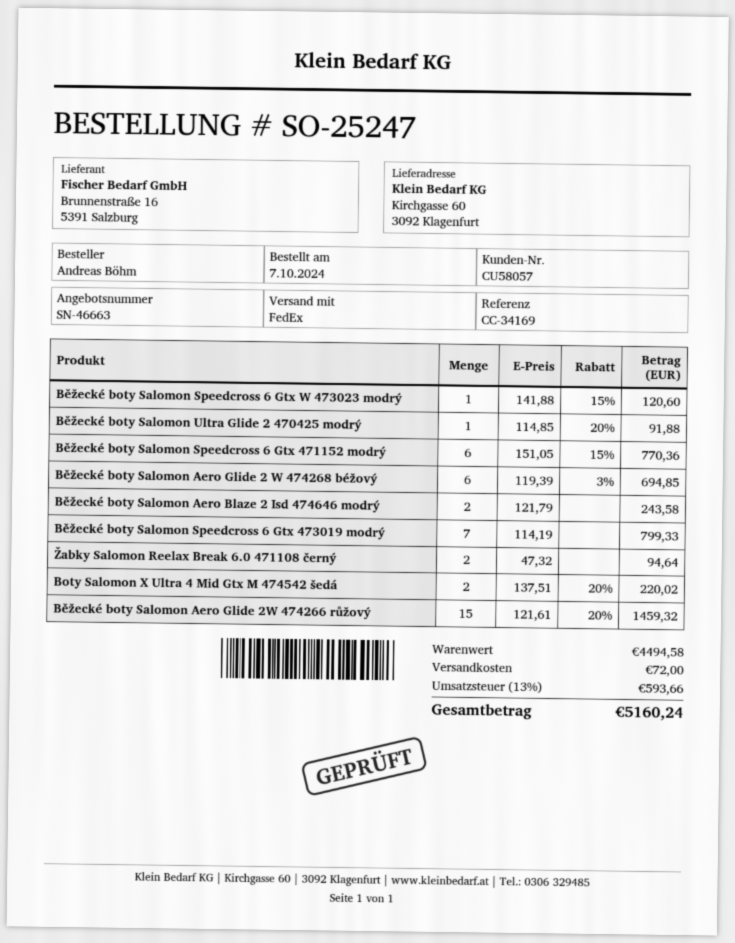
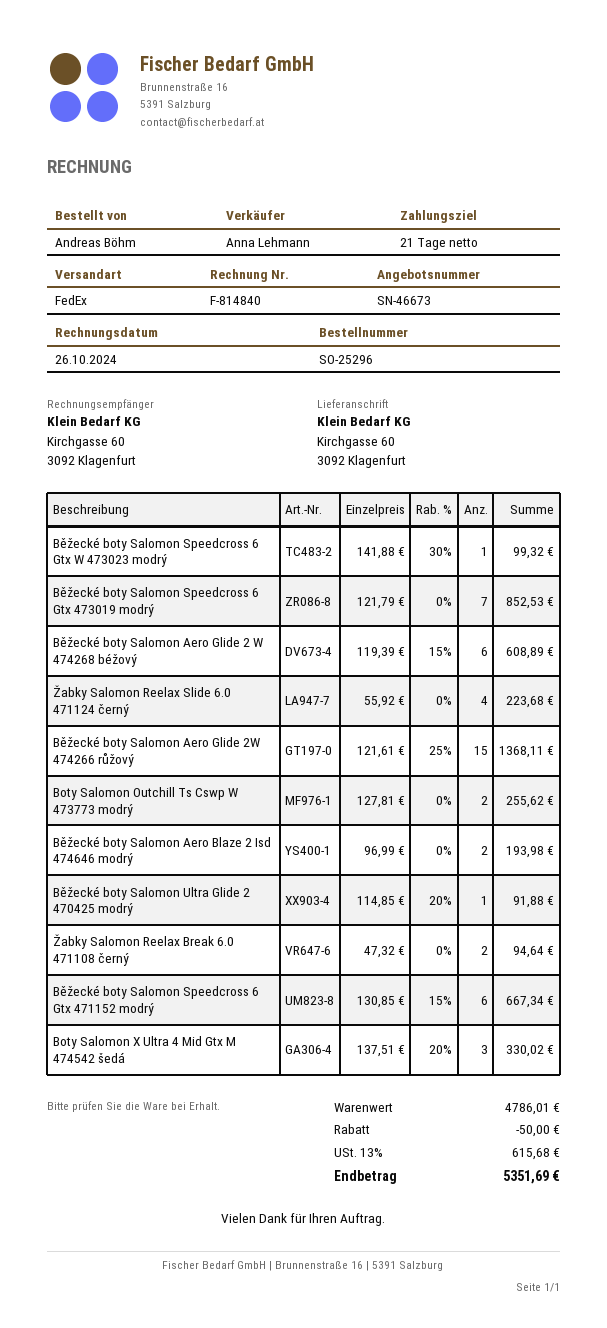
quote number: SN-46663 -> SN-46673
order number: SO-25247 -> SO-25296
Běžecké boty Salomon Speedcross 6 Gtx W 473023 modrý: 1 x 141.88 - 15% = 120.60 -> 1 x 141.88 - 30% = 99.32
Běžecké boty Salomon Speedcross 6 Gtx 471152 modrý: 6 x 151.05 - 15% = 770.36 -> 6 x 130.85 - 15% = 667.34
Běžecké boty Salomon Aero Glide 2 W 474268 béžový: 6 x 119.39 - 3% = 694.85 -> 6 x 119.39 - 15% = 608.89
Běžecké boty Salomon Aero Blaze 2 Isd 474646 modrý: 2 x 121.79 = 243.58 -> 2 x 96.99 = 193.98
Běžecké boty Salomon Speedcross 6 Gtx 473019 modrý: 7 x 114.19 = 799.33 -> 7 x 121.79 = 852.53
Boty Salomon X Ultra 4 Mid Gtx M 474542 šedá: 2 x 137.51 - 20% = 220.02 -> 3 x 137.51 - 20% = 330.02
Běžecké boty Salomon Aero Glide 2W 474266 růžový: 15 x 121.61 - 20% = 1459.32 -> 15 x 121.61 - 25% = 1368.11
Žabky Salomon Reelax Slide 6.0 471124 černý: none -> 4 x 55.92 = 223.68
Boty Salomon Outchill Ts Cswp W 473773 modrý: none -> 2 x 127.81 = 255.62
subtotal: 4494.58 -> 4786.01
discount: none -> 50.00
shipping: 72.00 -> none
tax: 13% = 593.66 -> 13% = 615.68
total: 5160.24 -> 5351.69

